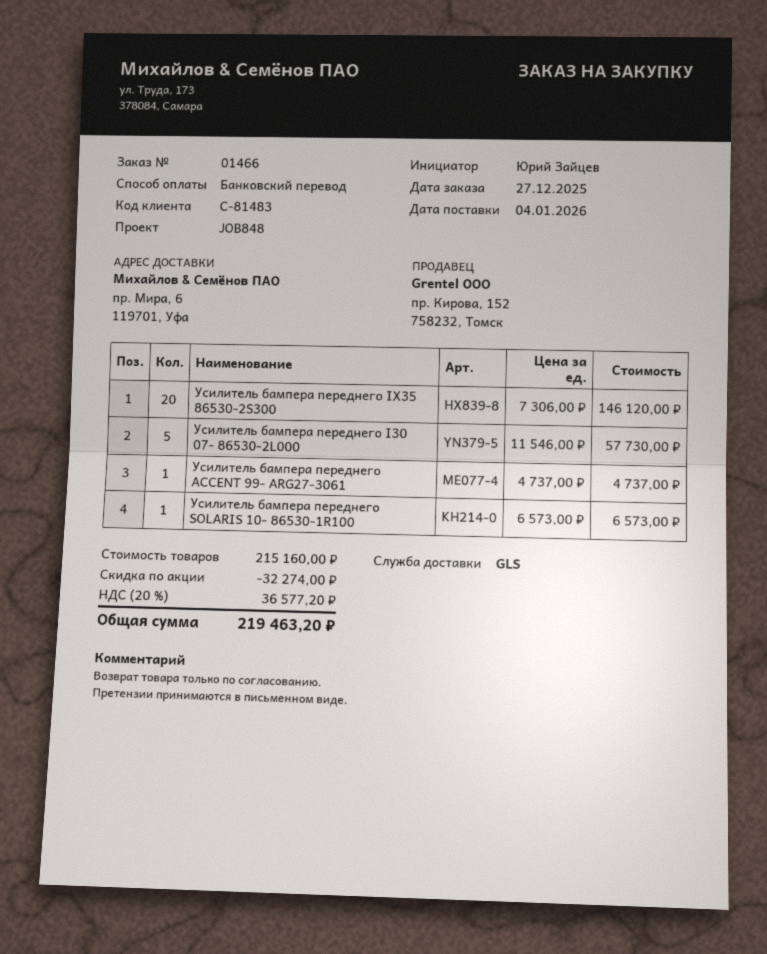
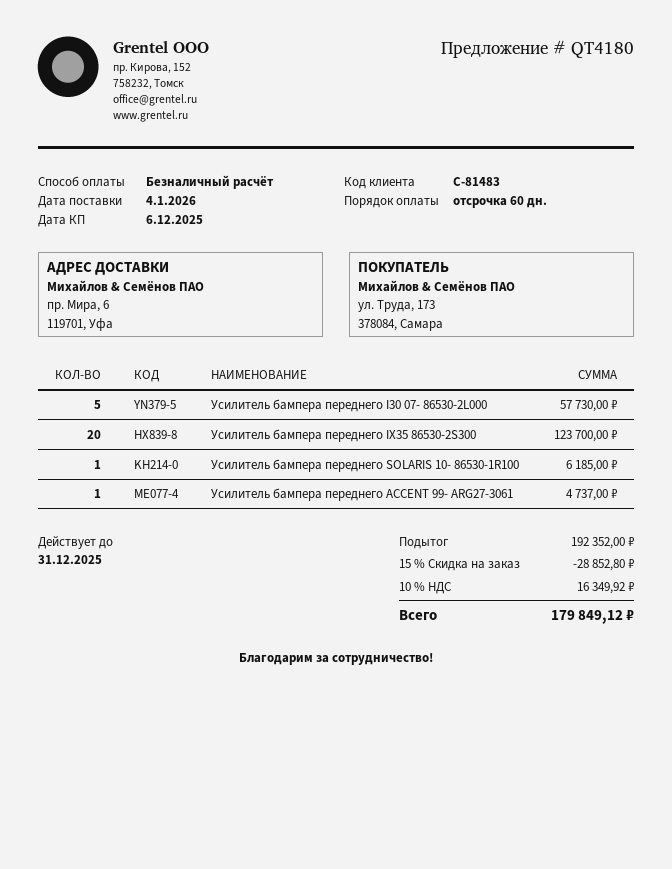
Усилитель бампера переднего IX35 86530-2S300: 20 for 146120.00 -> 20 for 123700.00
Усилитель бампера переднего SOLARIS 10- 86530-1R100: 1 for 6573.00 -> 1 for 6185.00
subtotal: 215160.00 -> 192352.00
discount: 32274.00 -> 28852.80
tax: 20% = 36577.20 -> 10% = 16349.92
total: 219463.20 -> 179849.12

